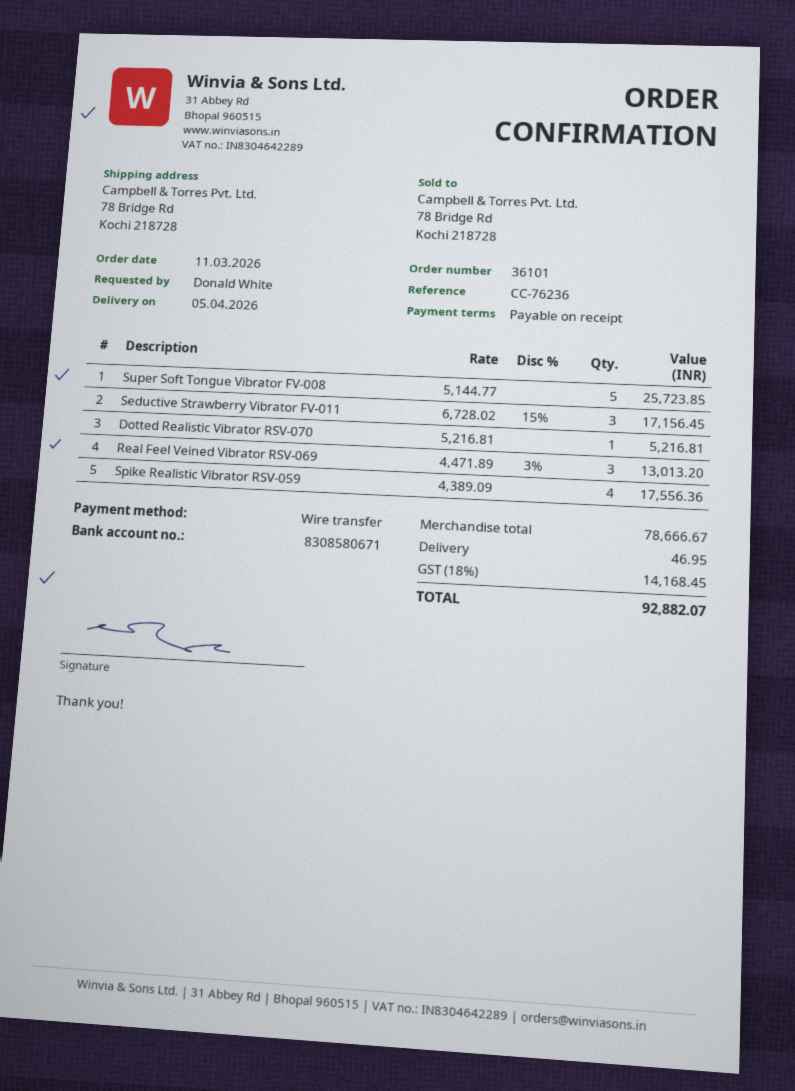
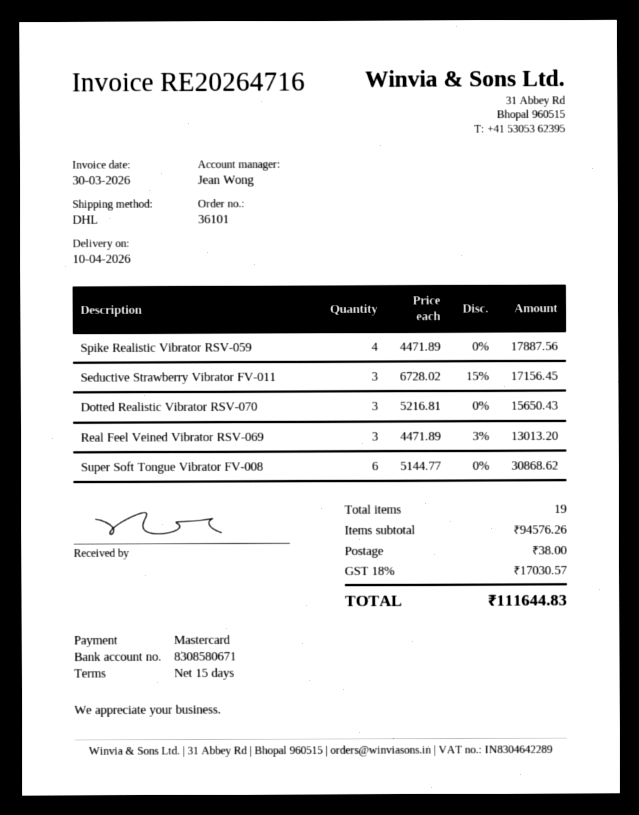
delivery date: 2026-04-05 -> 2026-04-10
payment terms: on receipt -> 15 days
payment method: bank transfer -> Mastercard
Super Soft Tongue Vibrator FV-008: 5 x 5144.77 = 25723.85 -> 6 x 5144.77 = 30868.62
Dotted Realistic Vibrator RSV-070: 1 x 5216.81 = 5216.81 -> 3 x 5216.81 = 15650.43
Spike Realistic Vibrator RSV-059: 4 x 4389.09 = 17556.36 -> 4 x 4471.89 = 17887.56
subtotal: 78666.67 -> 94576.26
shipping: 46.95 -> 38.00
tax: 18% = 14168.45 -> 18% = 17030.57
total: 92882.07 -> 111644.83

